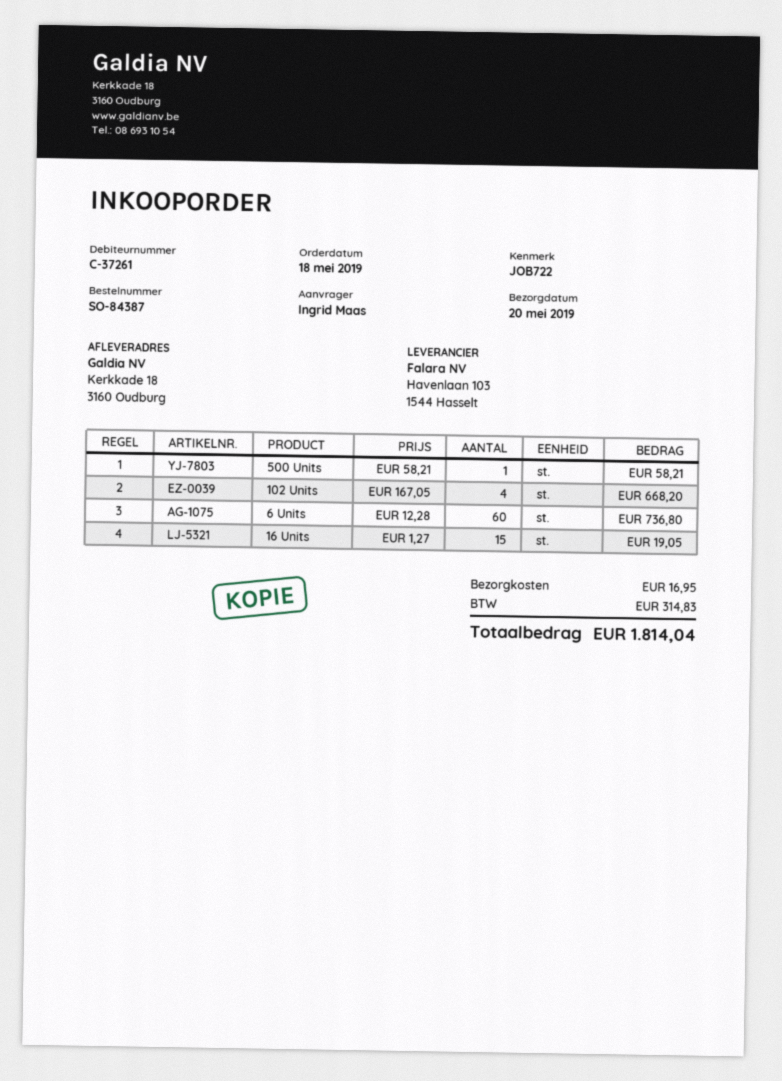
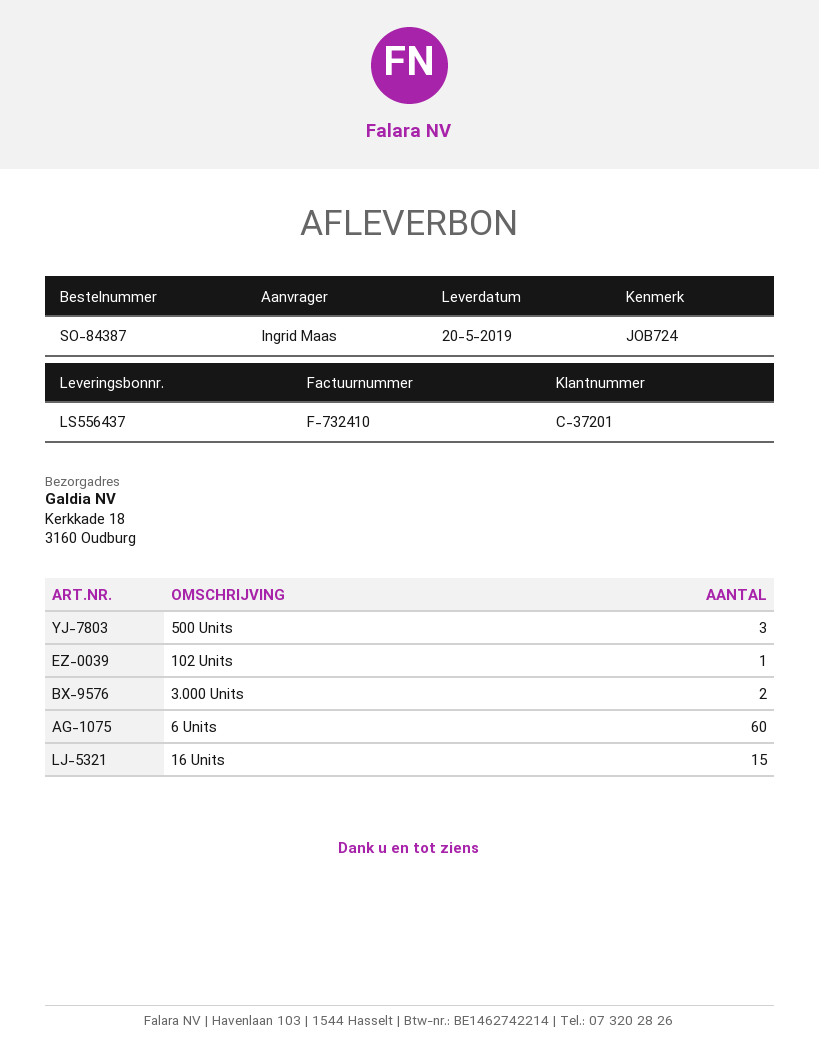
customer number: C-37261 -> C-37201
reference: JOB722 -> JOB724
500 Units: 1 -> 3
102 Units: 4 -> 1
3.000 Units: none -> 2

